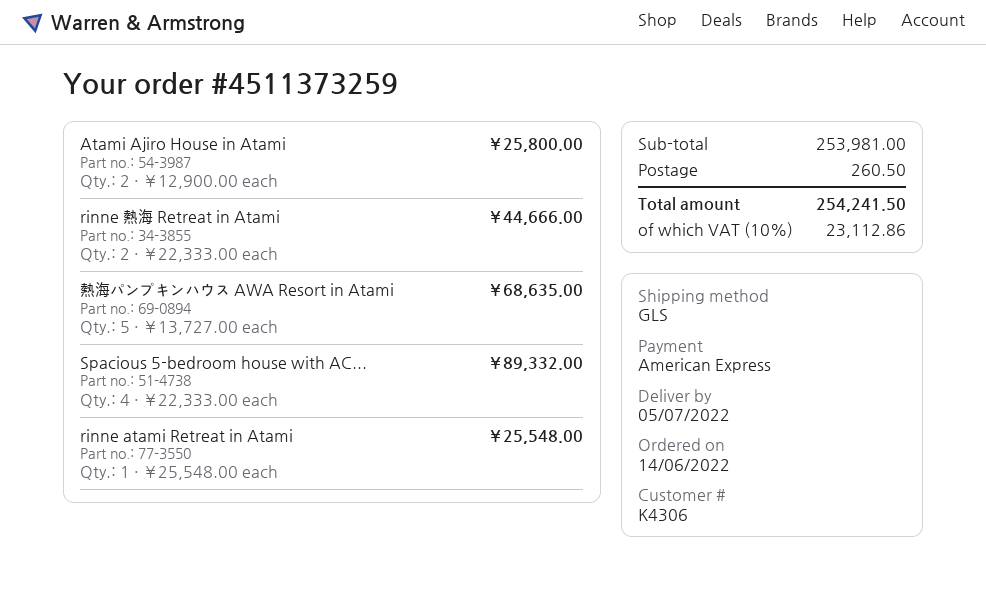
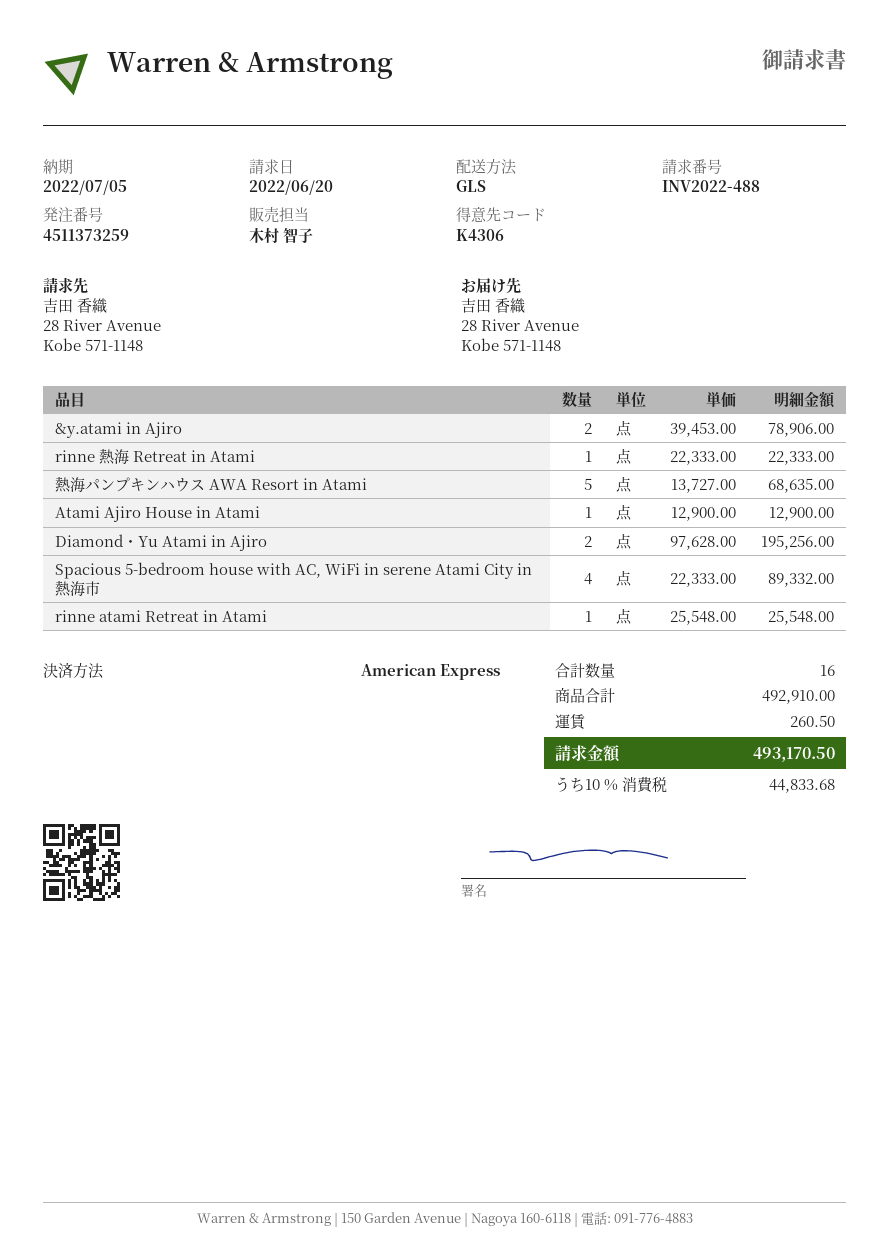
Atami Ajiro House in Atami: 2 x 12900.00 = 25800.00 -> 1 x 12900.00 = 12900.00
rinne 熱海 Retreat in Atami: 2 x 22333.00 = 44666.00 -> 1 x 22333.00 = 22333.00
&y.atami in Ajiro: none -> 2 x 39453.00 = 78906.00
Diamond・Yu Atami in Ajiro: none -> 2 x 97628.00 = 195256.00
subtotal: 253981.00 -> 492910.00
tax: 10% = 23112.86 -> 10% = 44833.68
total: 254241.50 -> 493170.50

